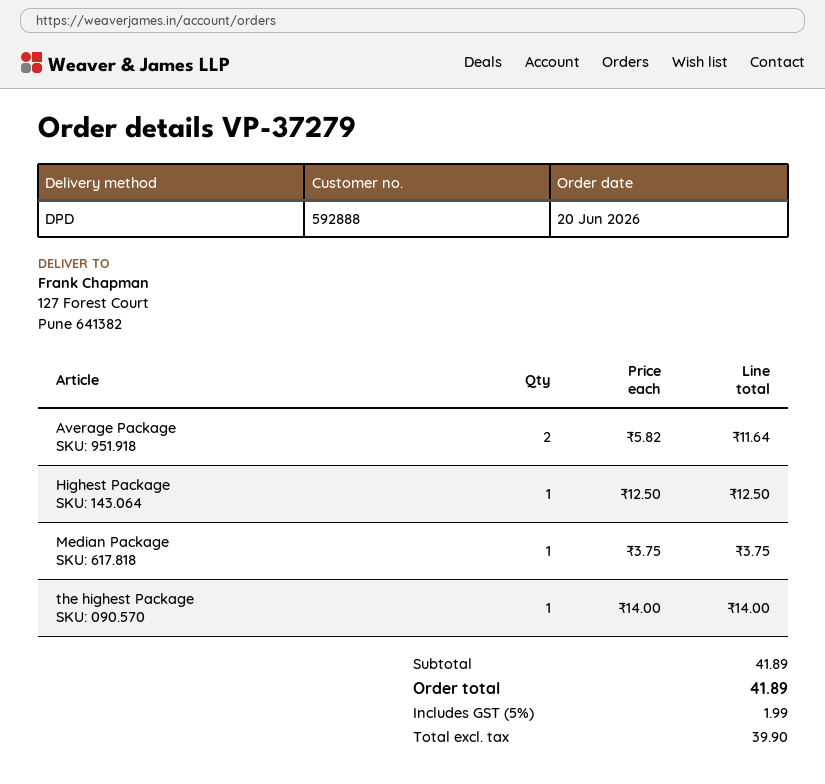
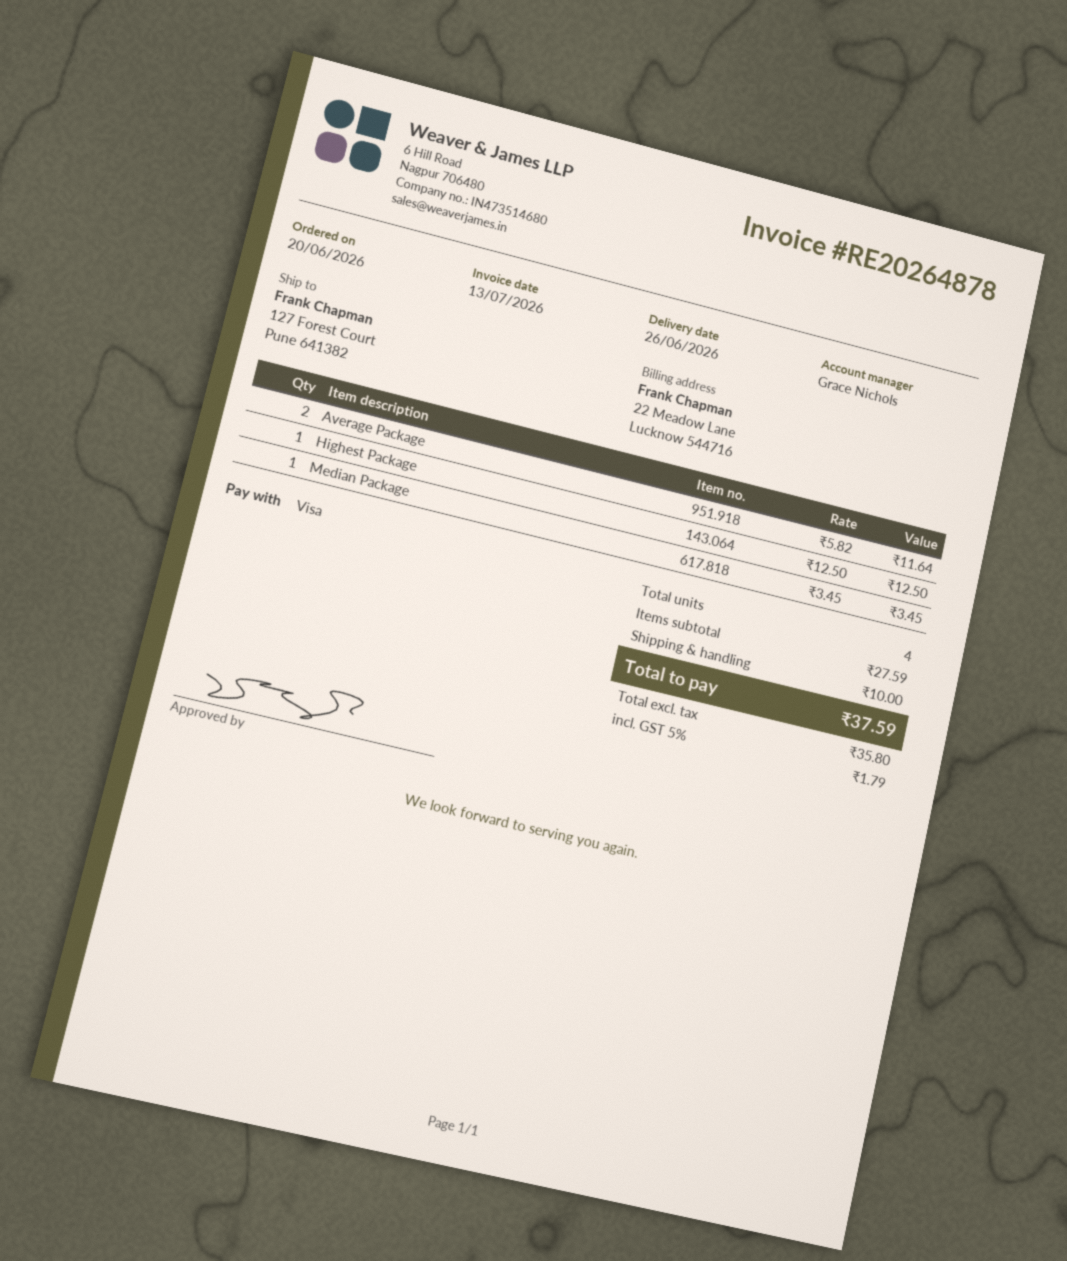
Median Package: 1 x 3.75 = 3.75 -> 1 x 3.45 = 3.45
the highest Package: 1 x 14.00 = 14.00 -> none
subtotal: 41.89 -> 27.59
shipping: none -> 10.00
net: 39.90 -> 35.80
tax: 5% = 1.99 -> 5% = 1.79
total: 41.89 -> 37.59

